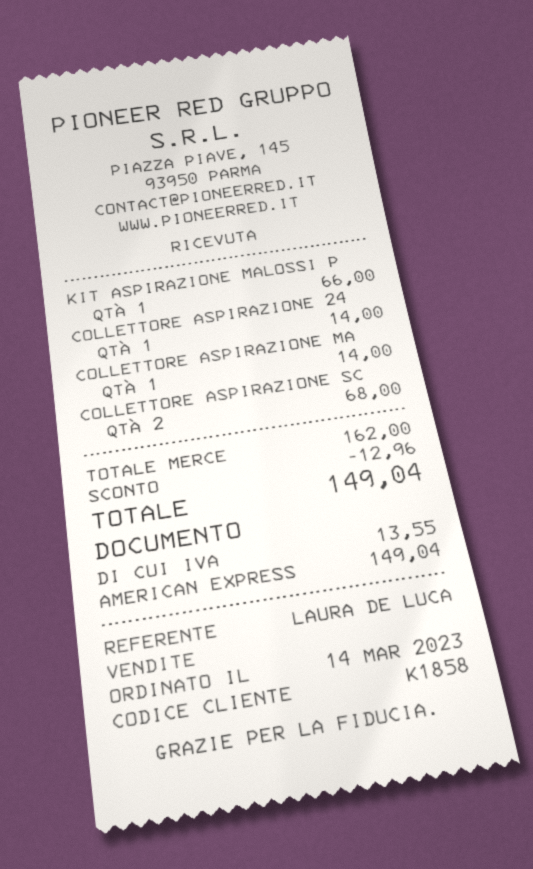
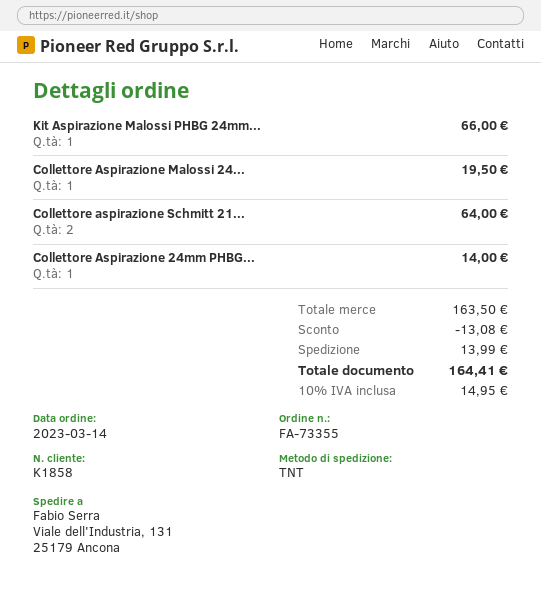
COLLETTORE ASPIRAZIONE MA: 1 for 14.00 -> 1 for 19.50
COLLETTORE ASPIRAZIONE SC: 2 for 68.00 -> 2 for 64.00
subtotal: 162.00 -> 163.50
discount: 12.96 -> 13.08
shipping: none -> 13.99
tax: 13.55 -> 14.95
total: 149.04 -> 164.41

